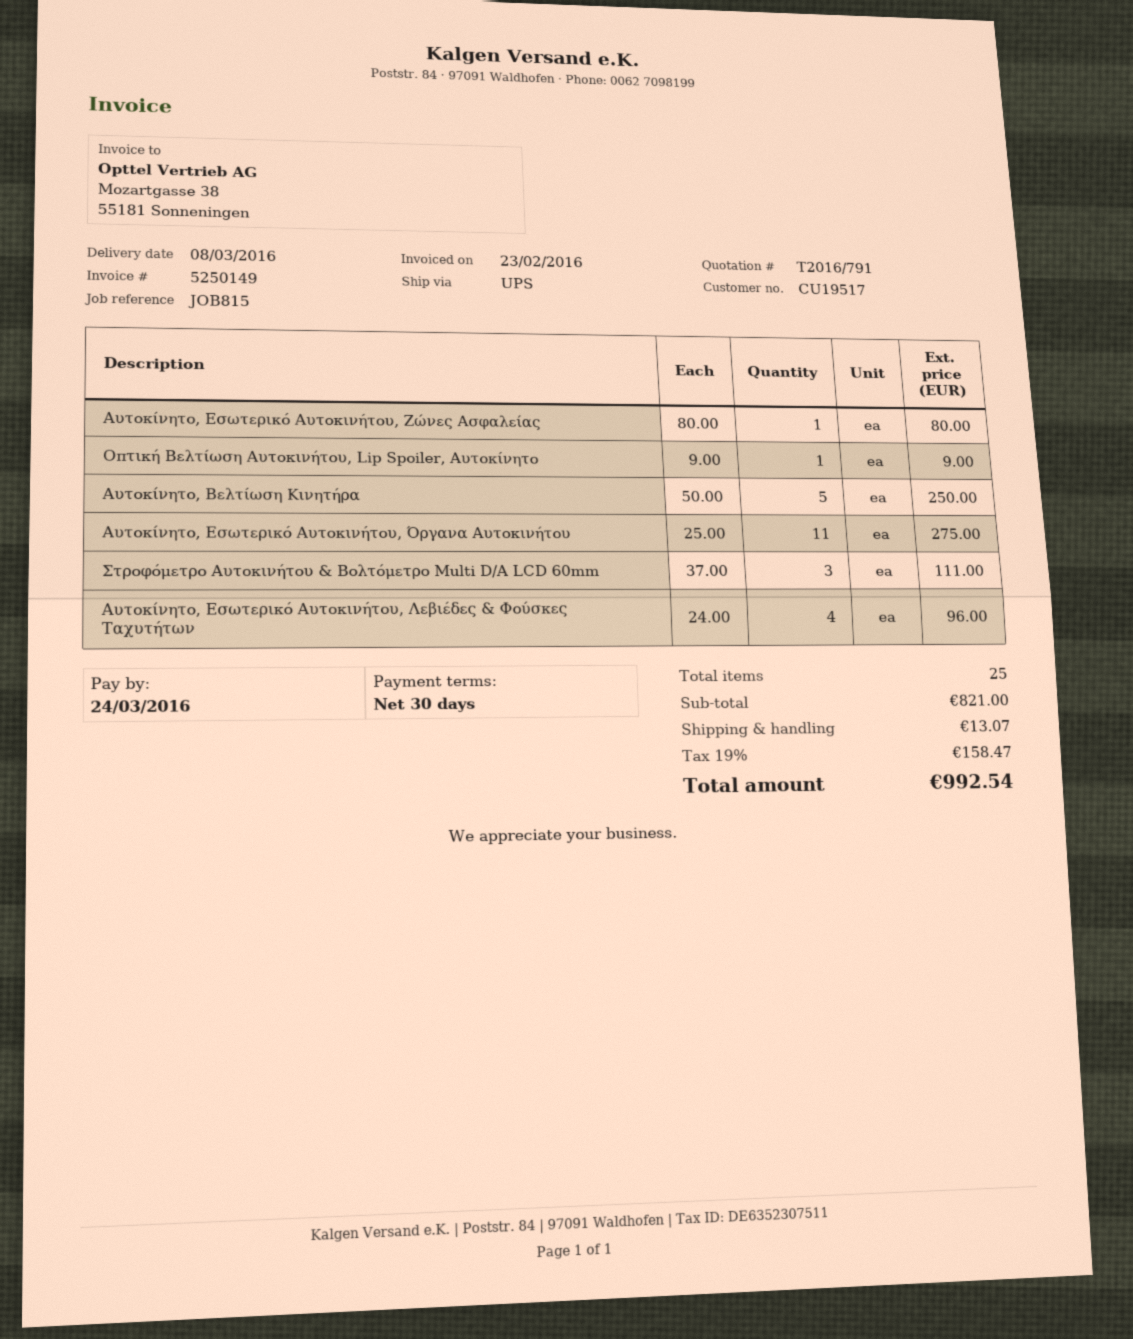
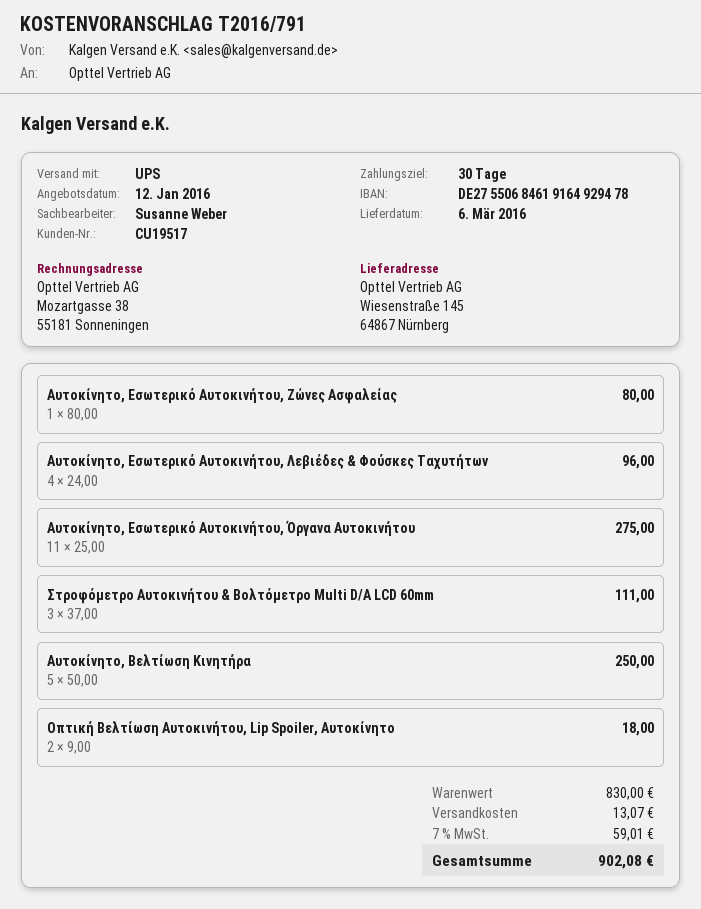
delivery date: 2016-03-08 -> 2016-03-06
Οπτική Βελτίωση Αυτοκινήτου, Lip Spoiler, Αυτοκίνητο: 1 x 9.00 = 9.00 -> 2 x 9.00 = 18.00
subtotal: 821.00 -> 830.00
tax: 19% = 158.47 -> 7% = 59.01
total: 992.54 -> 902.08

